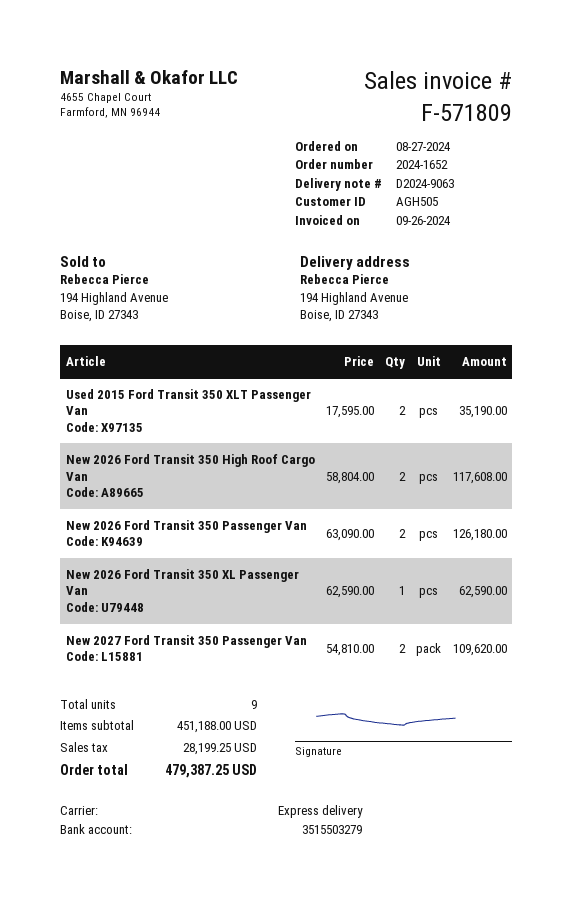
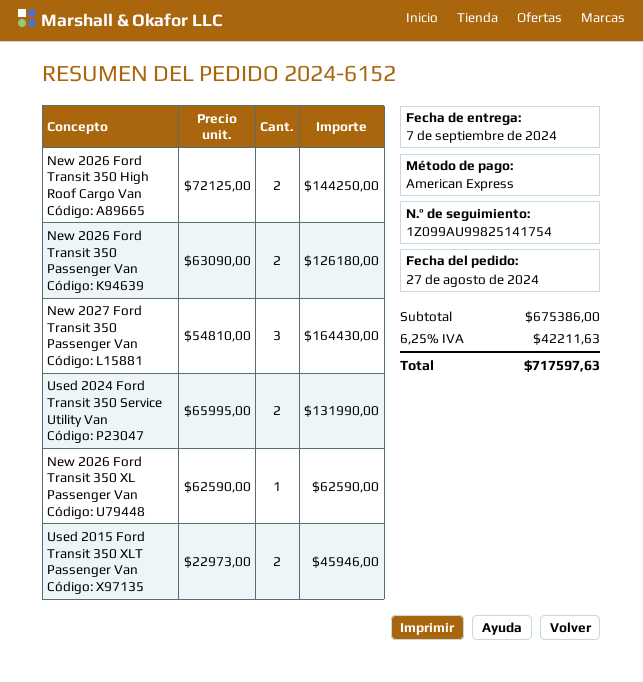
order number: 2024-1652 -> 2024-6152
Used 2015 Ford Transit 350 XLT Passenger Van: 2 x 17595.00 = 35190.00 -> 2 x 22973.00 = 45946.00
New 2026 Ford Transit 350 High Roof Cargo Van: 2 x 58804.00 = 117608.00 -> 2 x 72125.00 = 144250.00
New 2027 Ford Transit 350 Passenger Van: 2 x 54810.00 = 109620.00 -> 3 x 54810.00 = 164430.00
Used 2024 Ford Transit 350 Service Utility Van: none -> 2 x 65995.00 = 131990.00
subtotal: 451188.00 -> 675386.00
tax: 28199.25 -> 42211.63
total: 479387.25 -> 717597.63

